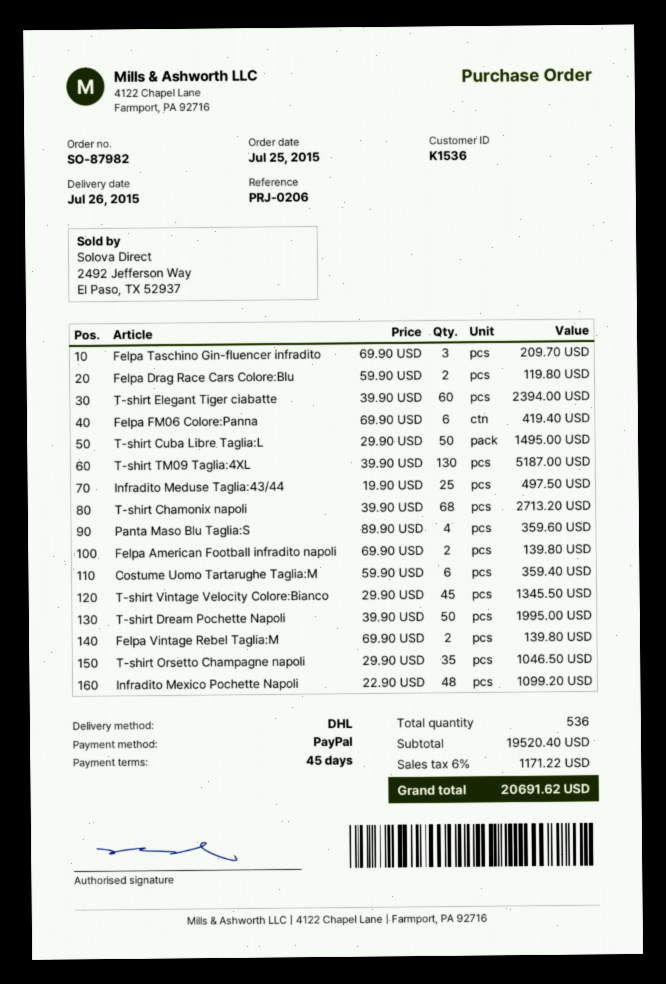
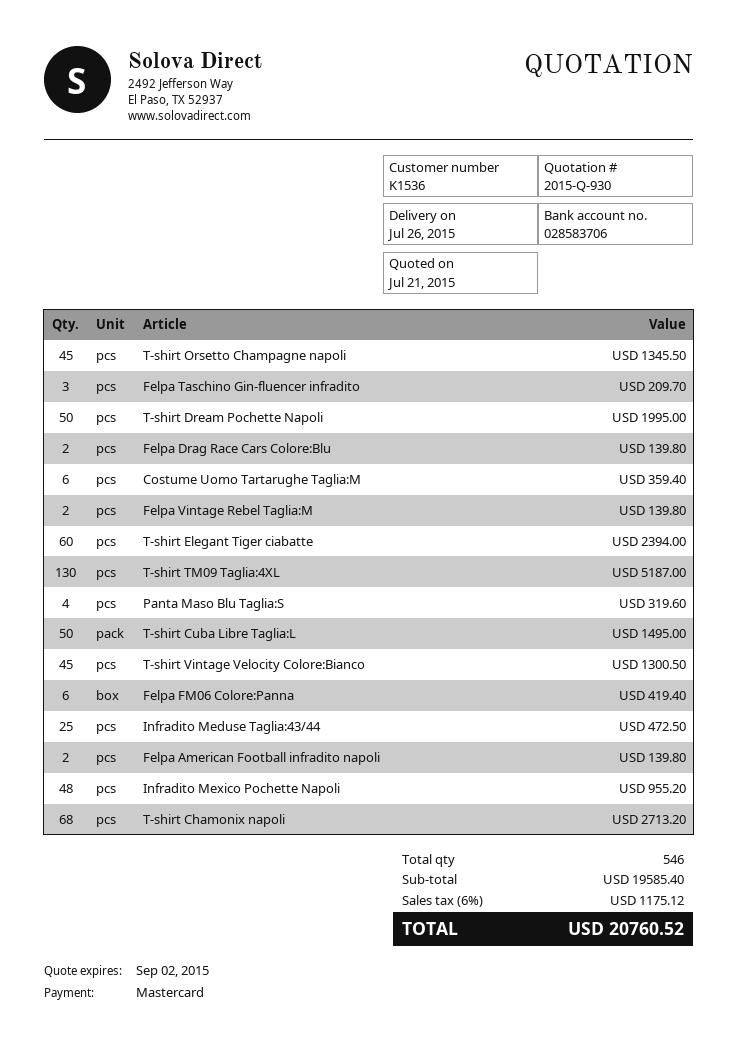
payment method: PayPal -> Mastercard
Felpa Drag Race Cars Colore:Blu: 2 for 119.80 -> 2 for 139.80
Infradito Meduse Taglia:43/44: 25 for 497.50 -> 25 for 472.50
Panta Maso Blu Taglia:S: 4 for 359.60 -> 4 for 319.60
T-shirt Vintage Velocity Colore:Bianco: 45 for 1345.50 -> 45 for 1300.50
T-shirt Orsetto Champagne napoli: 35 for 1046.50 -> 45 for 1345.50
Infradito Mexico Pochette Napoli: 48 for 1099.20 -> 48 for 955.20
total quantity: 536 -> 546
subtotal: 19520.40 -> 19585.40
tax: 6% = 1171.22 -> 6% = 1175.12
total: 20691.62 -> 20760.52

